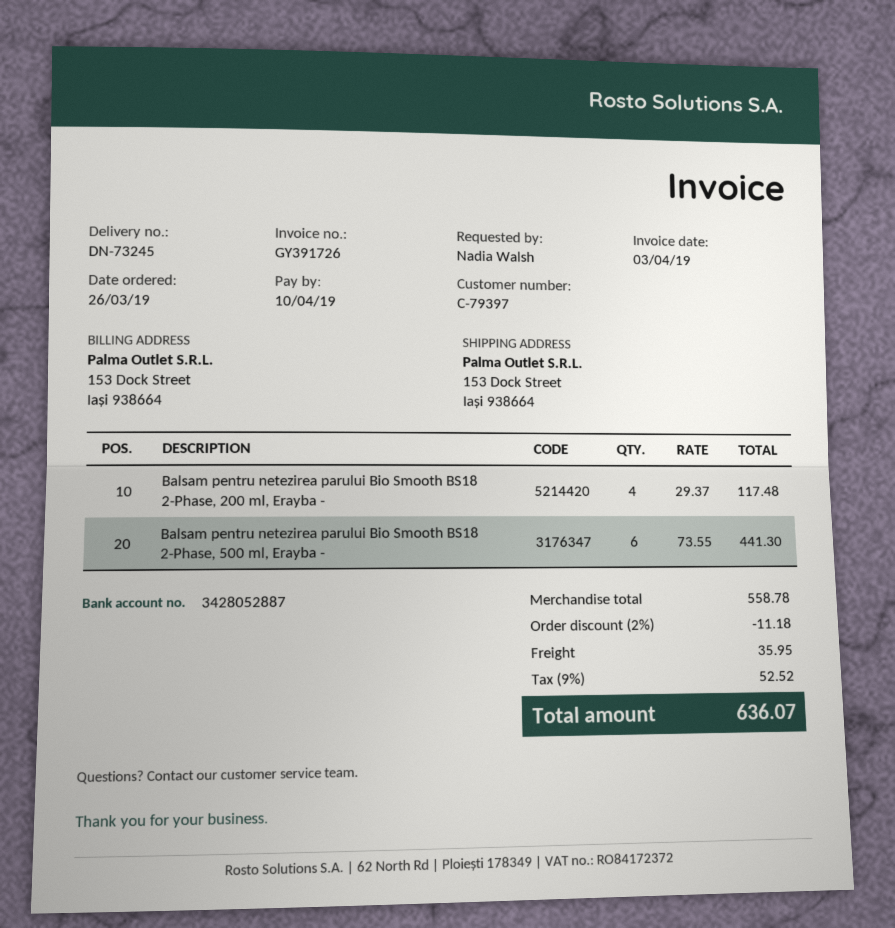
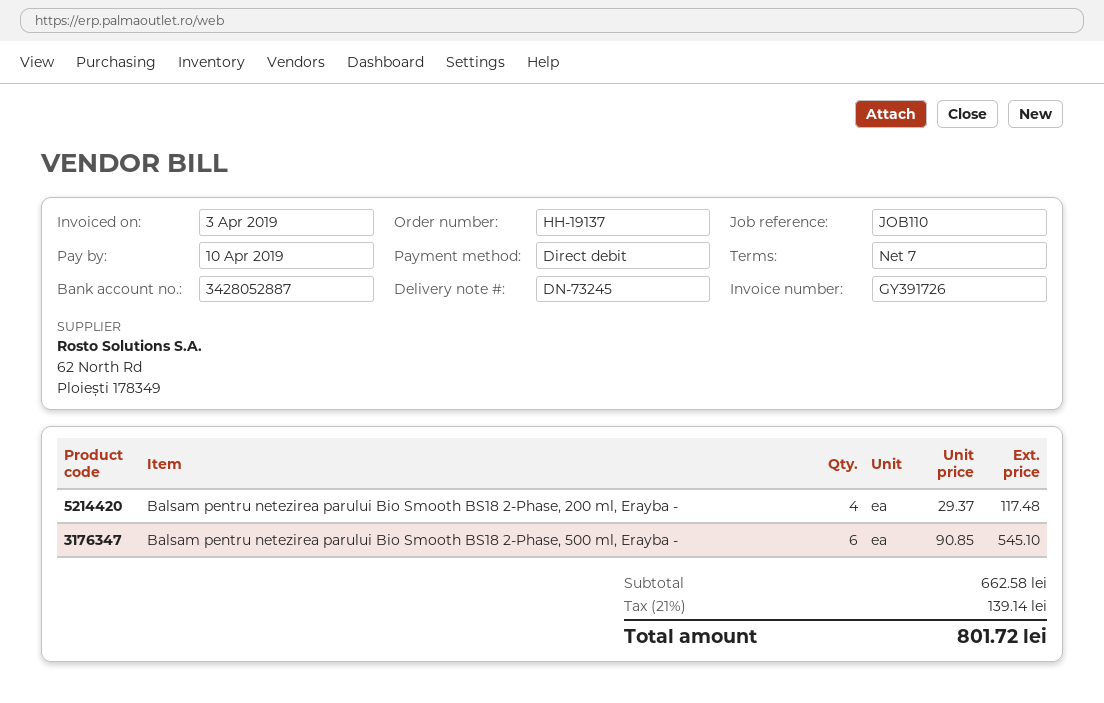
Balsam pentru netezirea parului Bio Smooth BS18 2-Phase, 500 ml, Erayba -: 6 x 73.55 = 441.30 -> 6 x 90.85 = 545.10
subtotal: 558.78 -> 662.58
discount: 2% = 11.18 -> none
shipping: 35.95 -> none
tax: 9% = 52.52 -> 21% = 139.14
total: 636.07 -> 801.72

